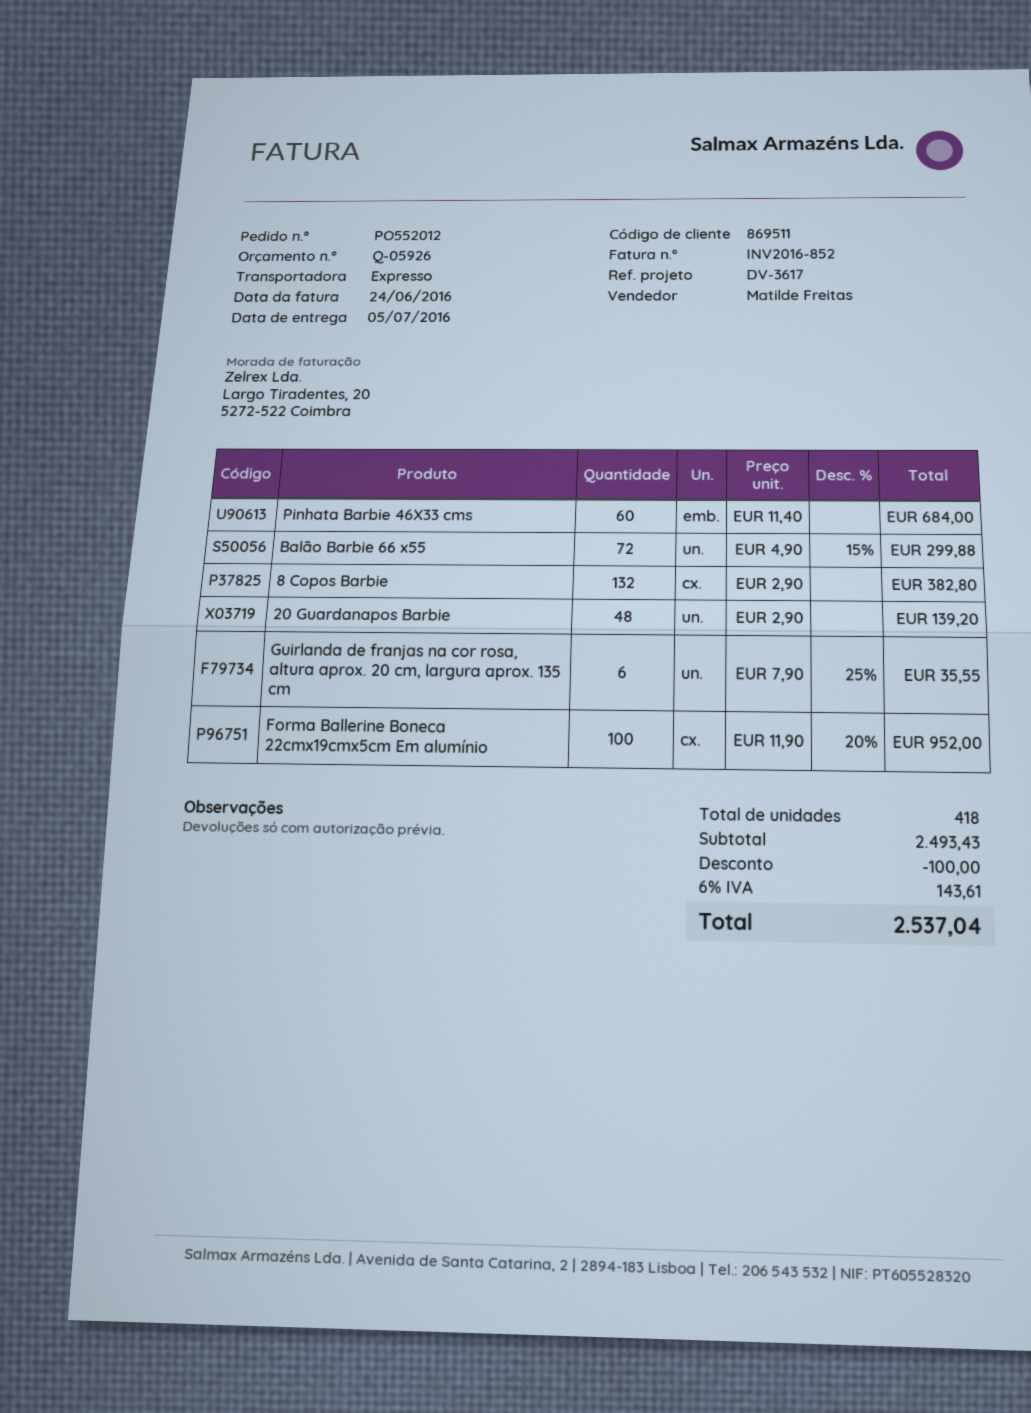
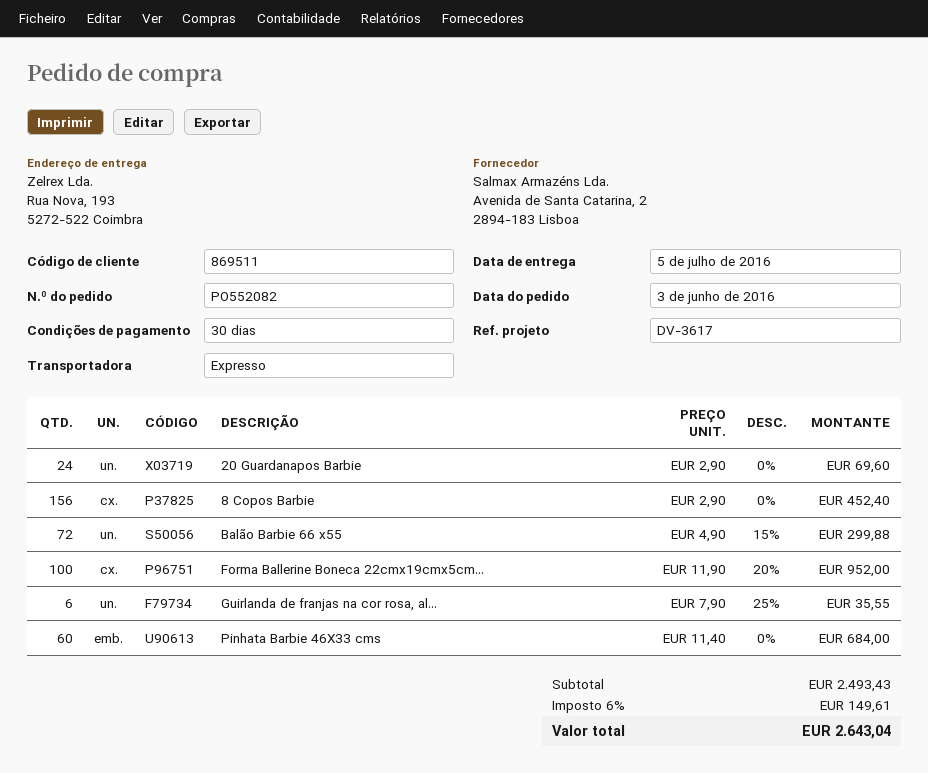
order number: PO552012 -> PO552082
8 Copos Barbie: 132 x 2.90 = 382.80 -> 156 x 2.90 = 452.40
20 Guardanapos Barbie: 48 x 2.90 = 139.20 -> 24 x 2.90 = 69.60
discount: 100.00 -> none
tax: 6% = 143.61 -> 6% = 149.61
total: 2537.04 -> 2643.04

